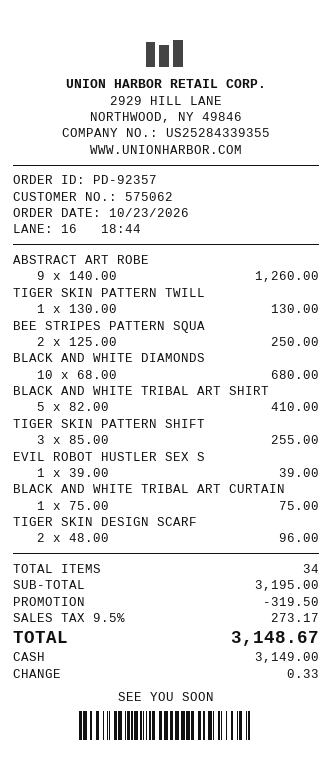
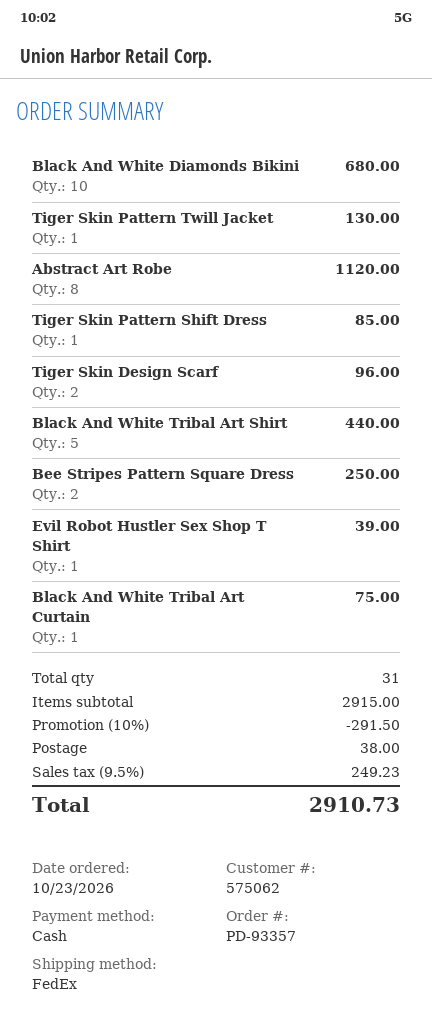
order number: PD-92357 -> PD-93357
ABSTRACT ART ROBE: 9 for 1260.00 -> 8 for 1120.00
BLACK AND WHITE TRIBAL ART SHIRT: 5 for 410.00 -> 5 for 440.00
TIGER SKIN PATTERN SHIFT: 3 for 255.00 -> 1 for 85.00
total quantity: 34 -> 31
subtotal: 3195.00 -> 2915.00
discount: 319.50 -> 291.50
shipping: none -> 38.00
tax: 9.5% = 273.17 -> 9.5% = 249.23
total: 3148.67 -> 2910.73

